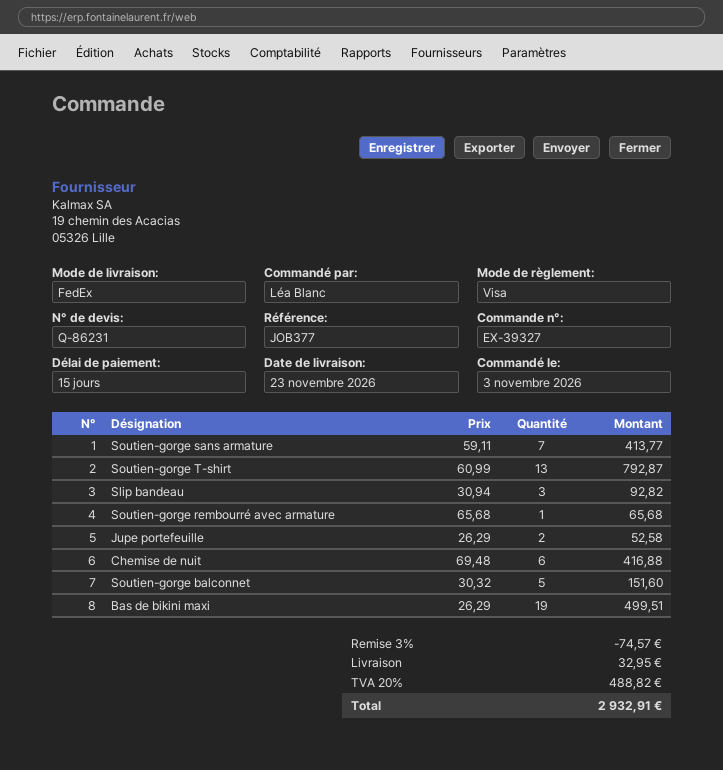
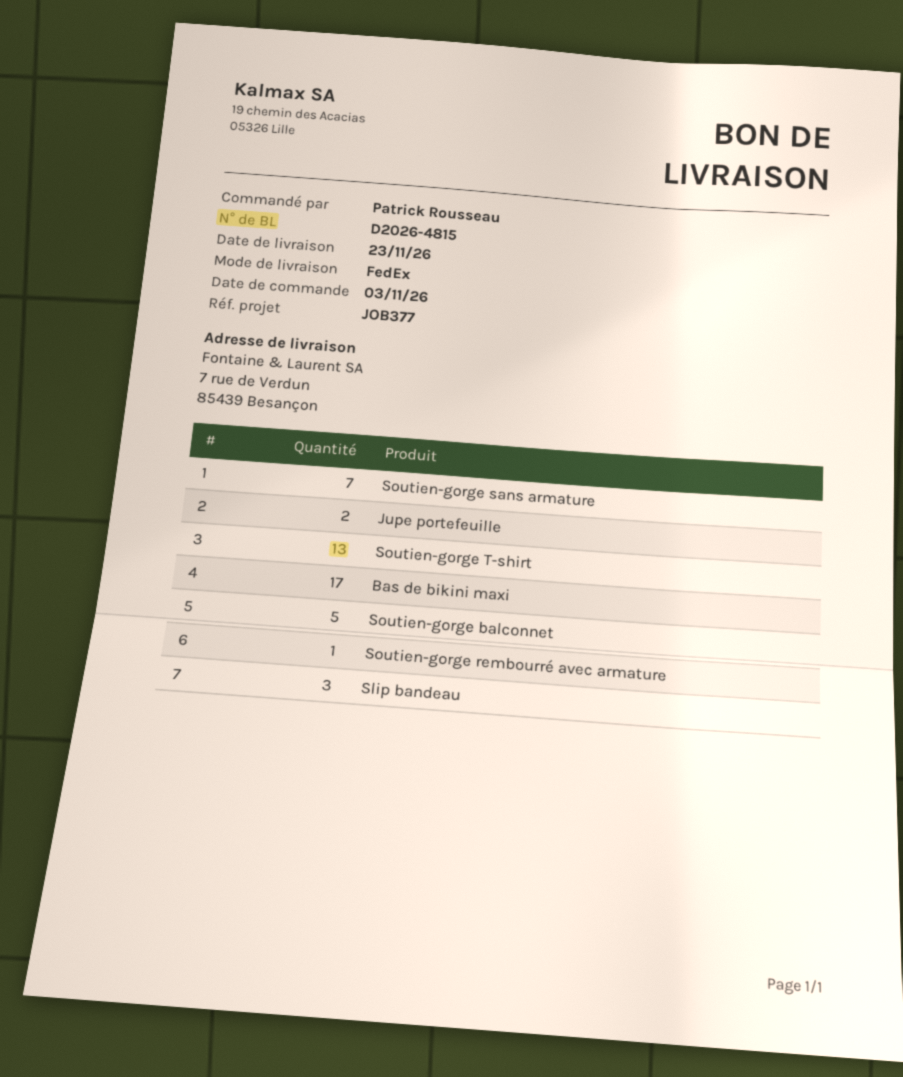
ordered by: Léa Blanc -> Patrick Rousseau
Chemise de nuit: 6 -> none
Bas de bikini maxi: 19 -> 17

